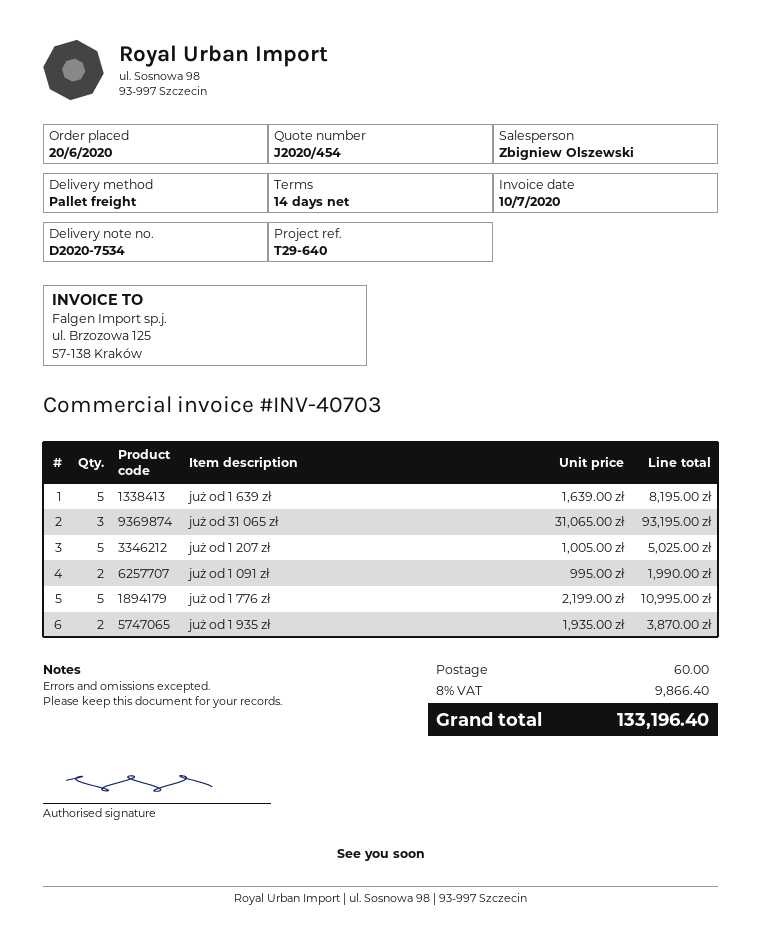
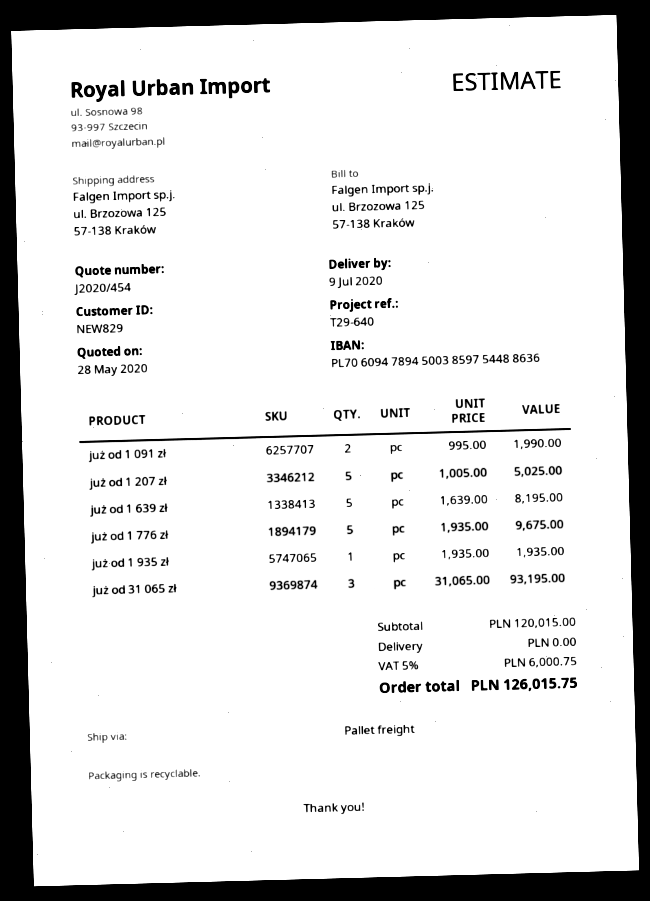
już od 1 776 zł: 5 x 2199.00 = 10995.00 -> 5 x 1935.00 = 9675.00
już od 1 935 zł: 2 x 1935.00 = 3870.00 -> 1 x 1935.00 = 1935.00
shipping: 60.00 -> 0.00
tax: 8% = 9866.40 -> 5% = 6000.75
total: 133196.40 -> 126015.75

